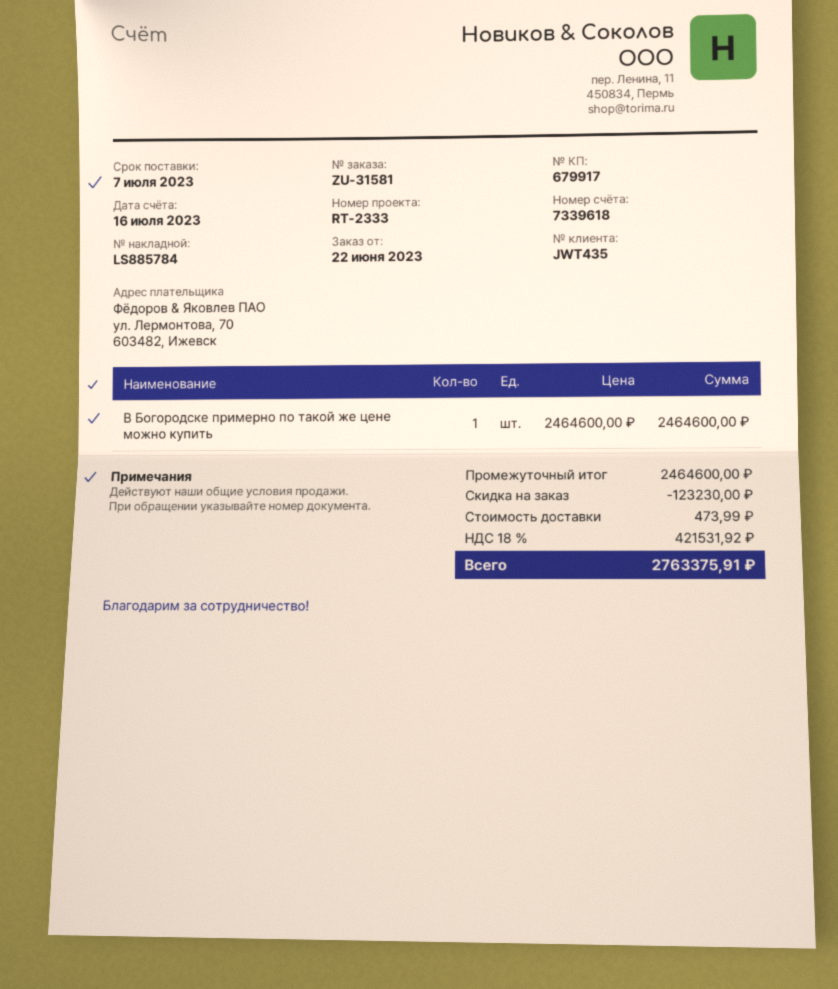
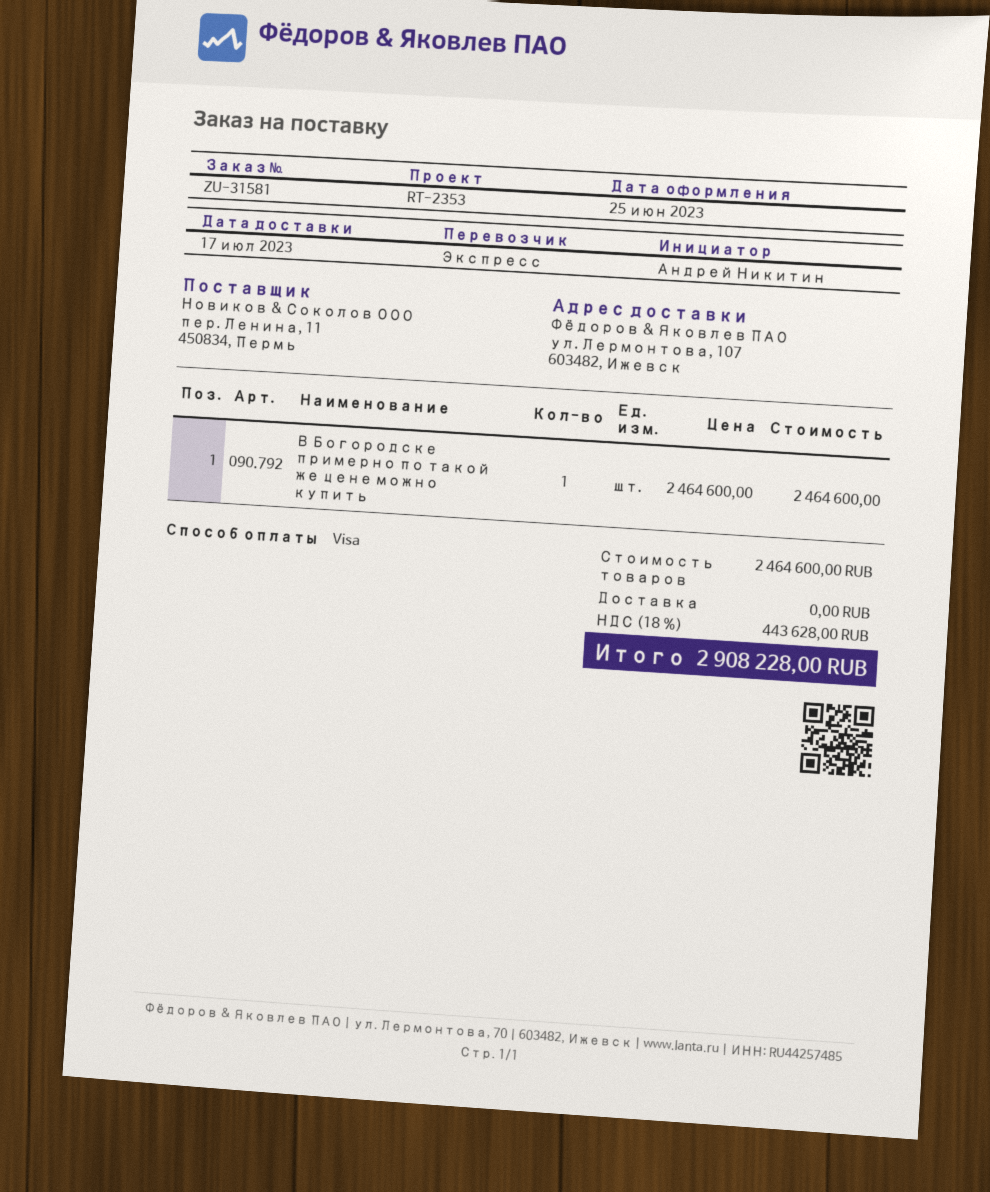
order date: 2023-06-22 -> 2023-06-25
delivery date: 2023-07-07 -> 2023-07-17
reference: RT-2333 -> RT-2353
discount: 123230.00 -> none
shipping: 473.99 -> 0.00
tax: 18% = 421531.92 -> 18% = 443628.00
total: 2763375.91 -> 2908228.00

